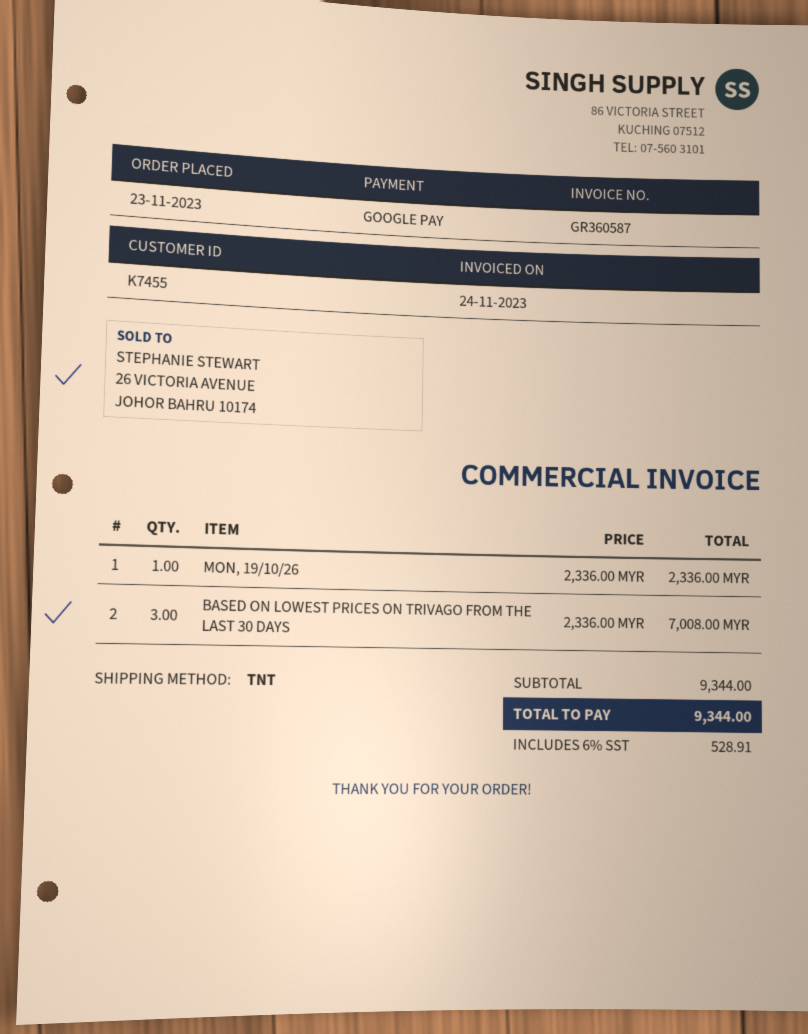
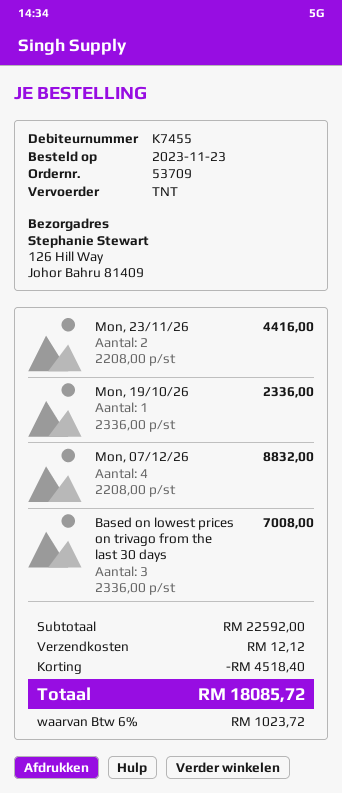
Mon, 23/11/26: none -> 2 x 2208.00 = 4416.00
Mon, 07/12/26: none -> 4 x 2208.00 = 8832.00
subtotal: 9344.00 -> 22592.00
discount: none -> 4518.40
shipping: none -> 12.12
tax: 6% = 528.91 -> 6% = 1023.72
total: 9344.00 -> 18085.72

